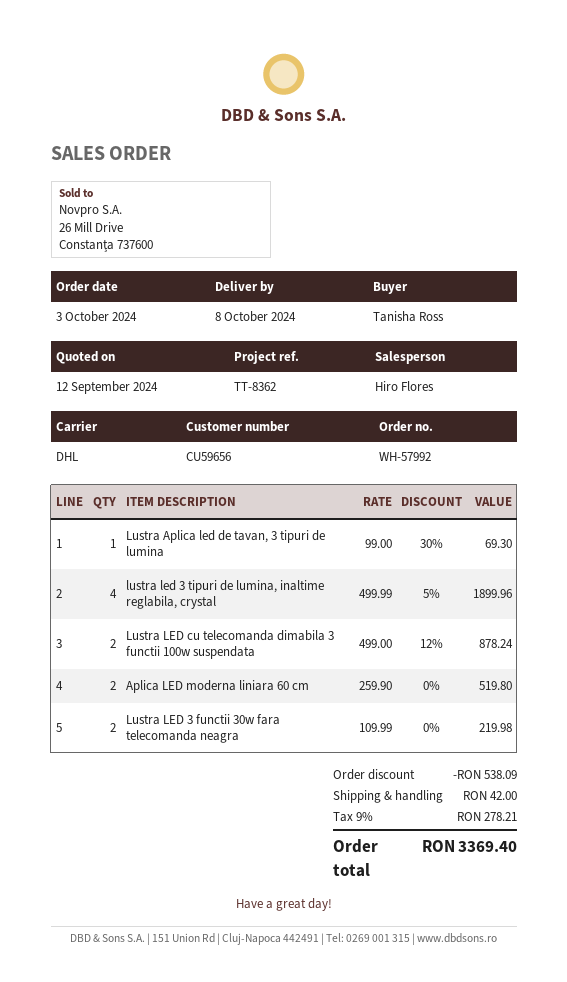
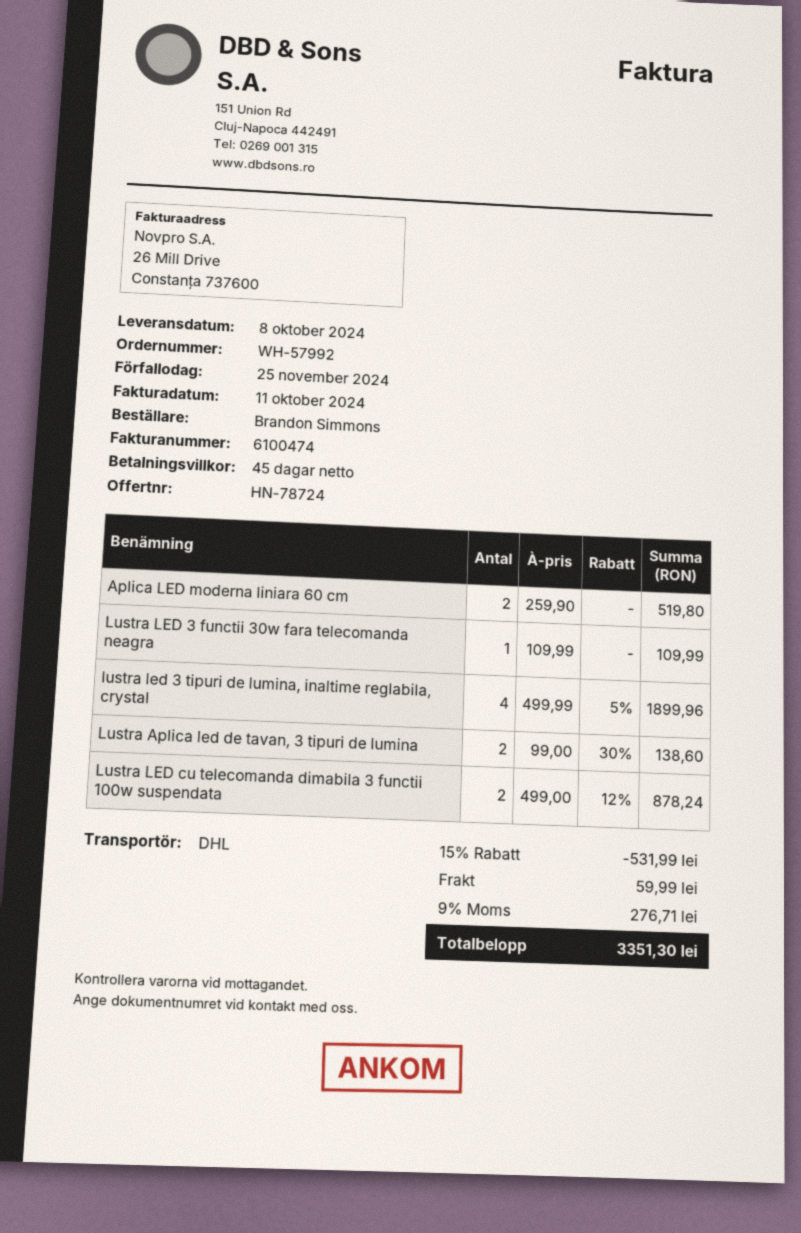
ordered by: Tanisha Ross -> Brandon Simmons
Lustra Aplica led de tavan, 3 tipuri de lumina: 1 x 99.00 - 30% = 69.30 -> 2 x 99.00 - 30% = 138.60
Lustra LED 3 functii 30w fara telecomanda neagra: 2 x 109.99 = 219.98 -> 1 x 109.99 = 109.99
discount: 538.09 -> 531.99
shipping: 42.00 -> 59.99
tax: 9% = 278.21 -> 9% = 276.71
total: 3369.40 -> 3351.30

